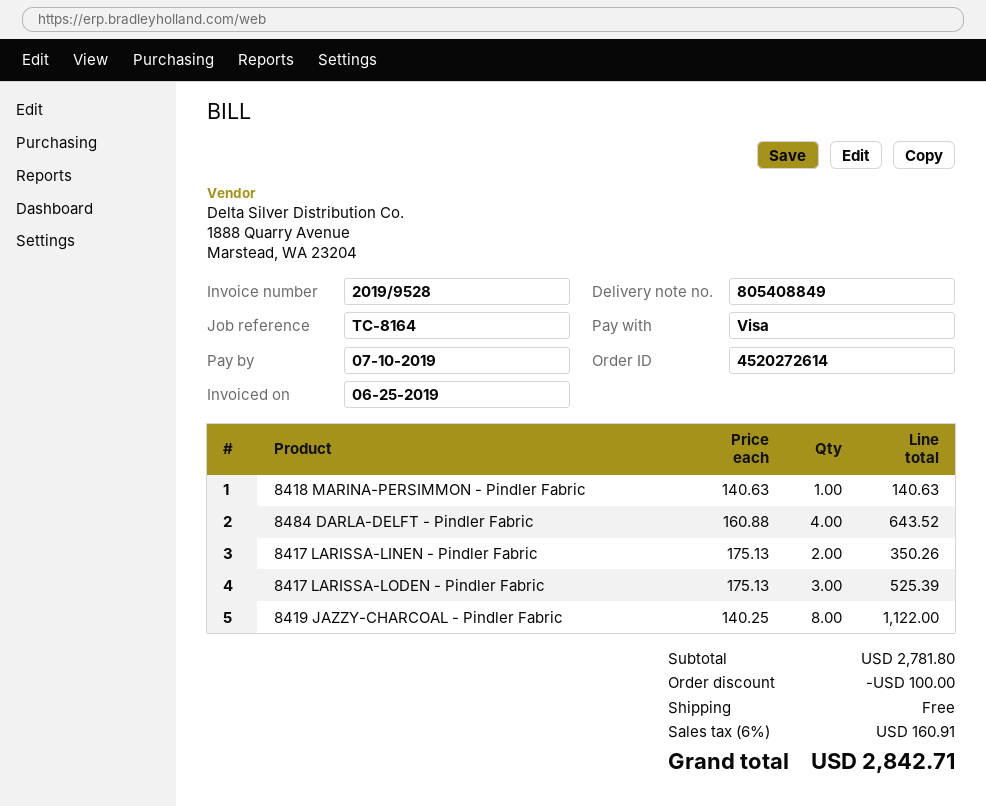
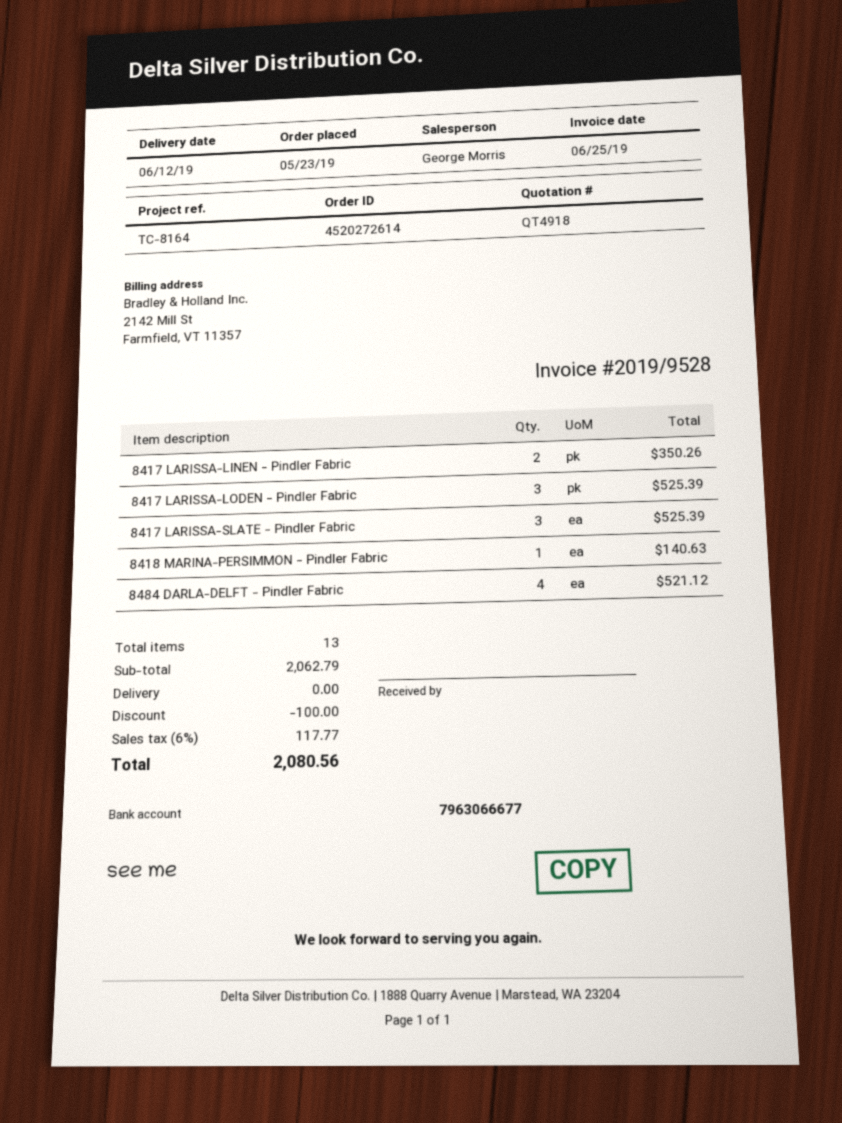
8484 DARLA-DELFT - Pindler Fabric: 4 for 643.52 -> 4 for 521.12
8419 JAZZY-CHARCOAL - Pindler Fabric: 8 for 1122.00 -> none
8417 LARISSA-SLATE - Pindler Fabric: none -> 3 for 525.39
subtotal: 2781.80 -> 2062.79
tax: 6% = 160.91 -> 6% = 117.77
total: 2842.71 -> 2080.56

